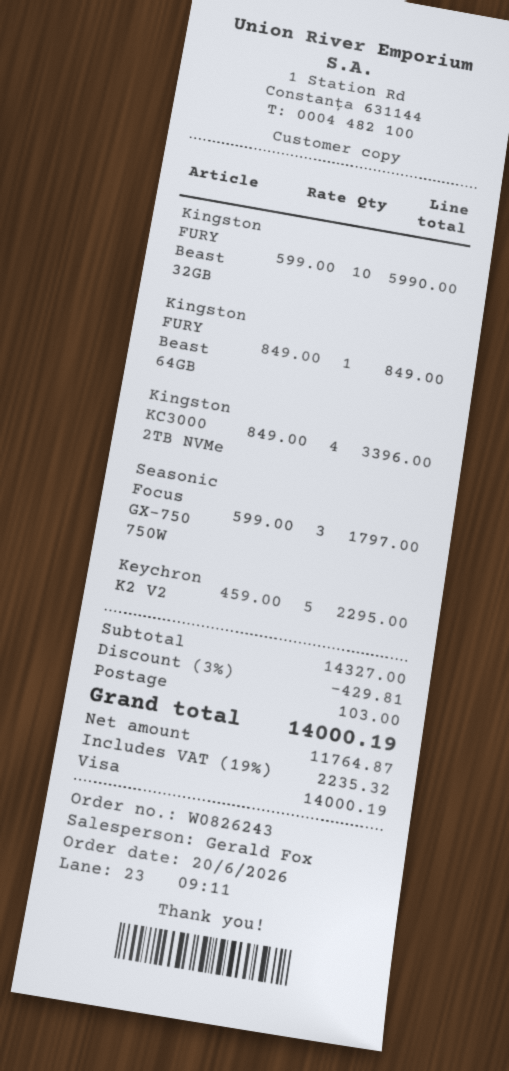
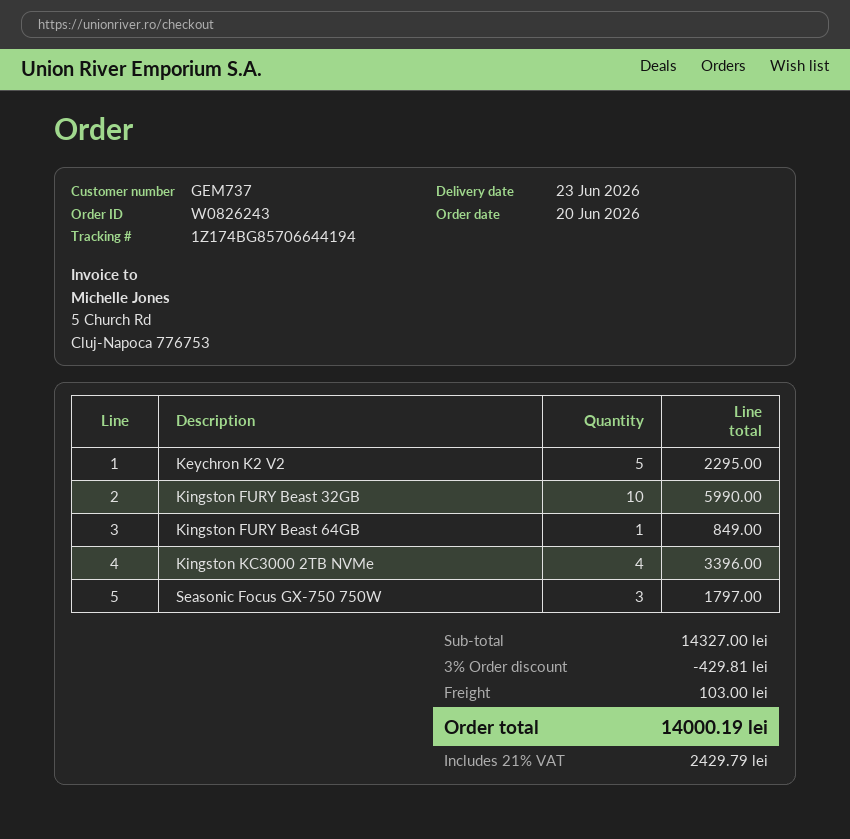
tax: 19% = 2235.32 -> 21% = 2429.79

